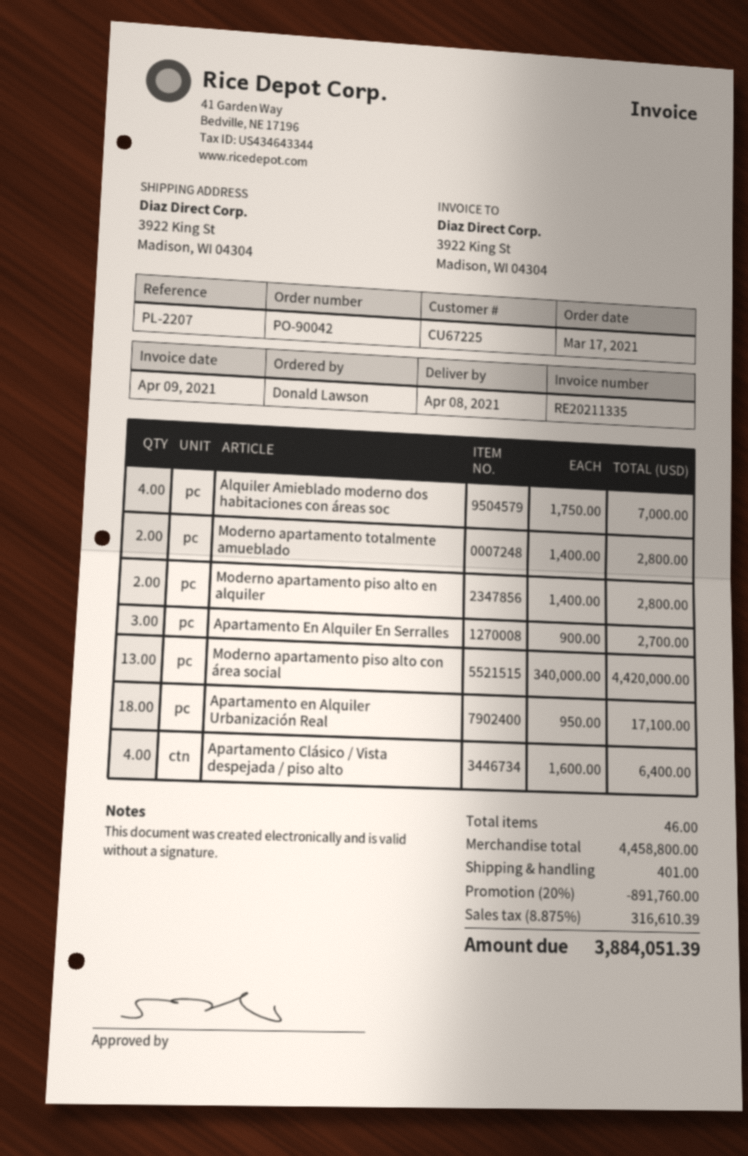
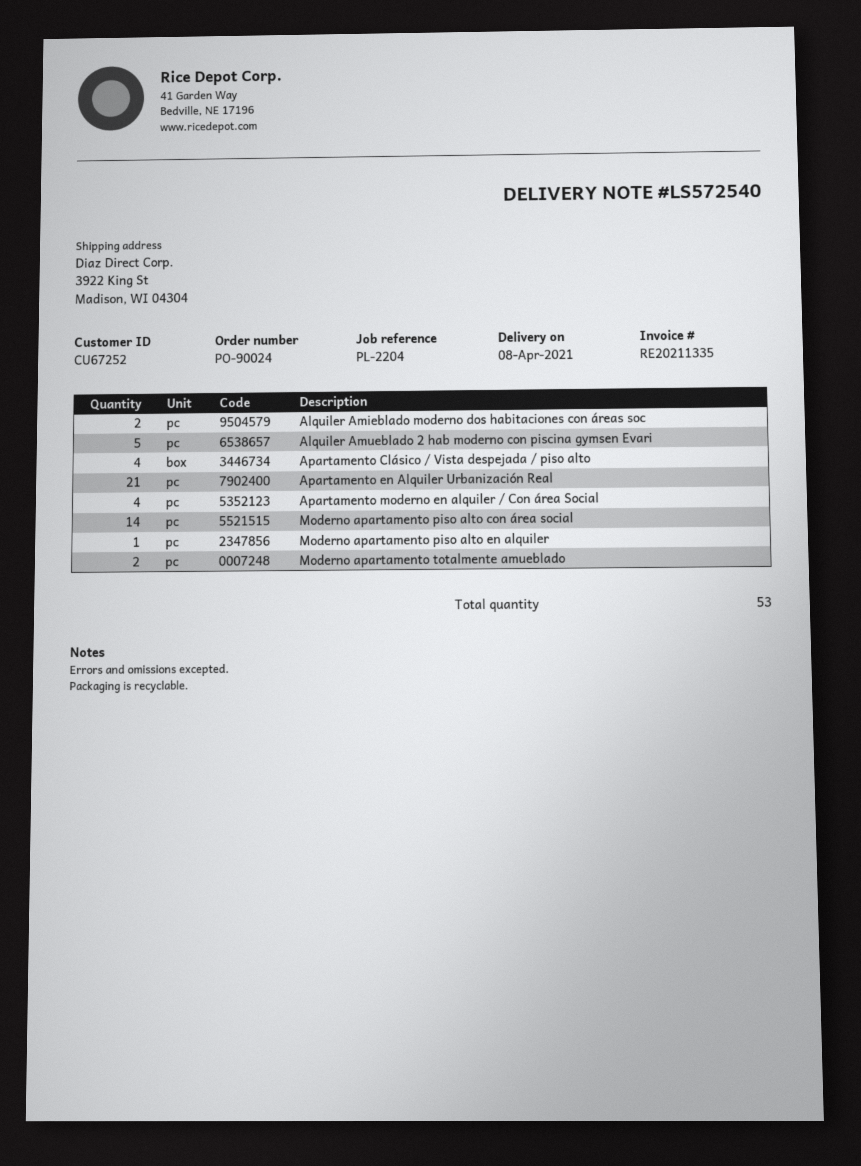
order number: PO-90042 -> PO-90024
customer number: CU67225 -> CU67252
reference: PL-2207 -> PL-2204
Alquiler Amieblado moderno dos habitaciones con áreas soc: 4 -> 2
Moderno apartamento piso alto en alquiler: 2 -> 1
Apartamento En Alquiler En Serralles: 3 -> none
Moderno apartamento piso alto con área social: 13 -> 14
Apartamento en Alquiler Urbanización Real: 18 -> 21
Alquiler Amueblado 2 hab moderno con piscina gymsen Evari: none -> 5
Apartamento moderno en alquiler / Con área Social: none -> 4
total quantity: 46 -> 53

